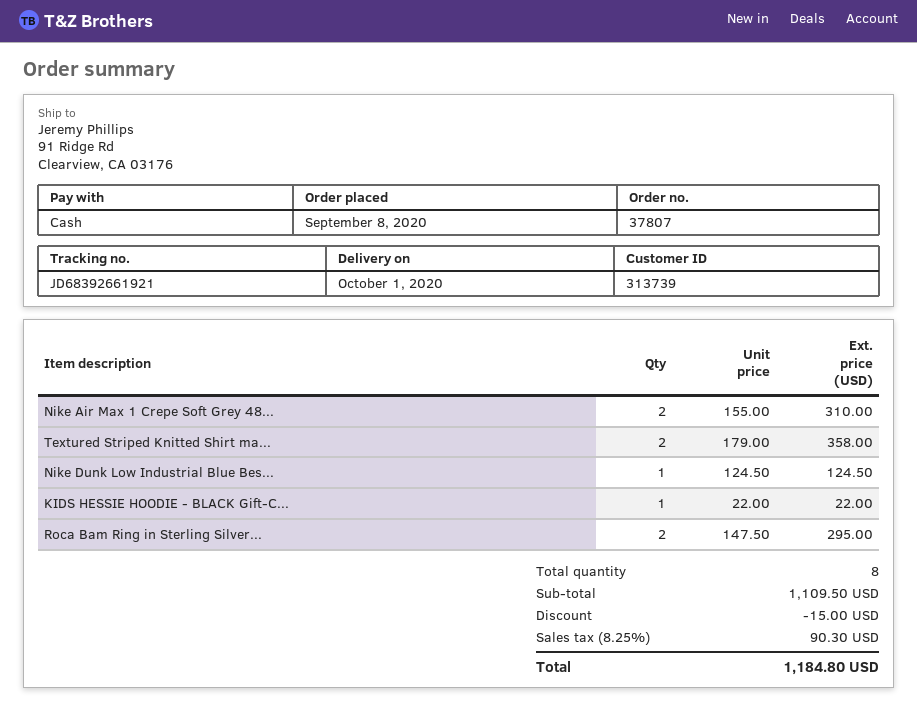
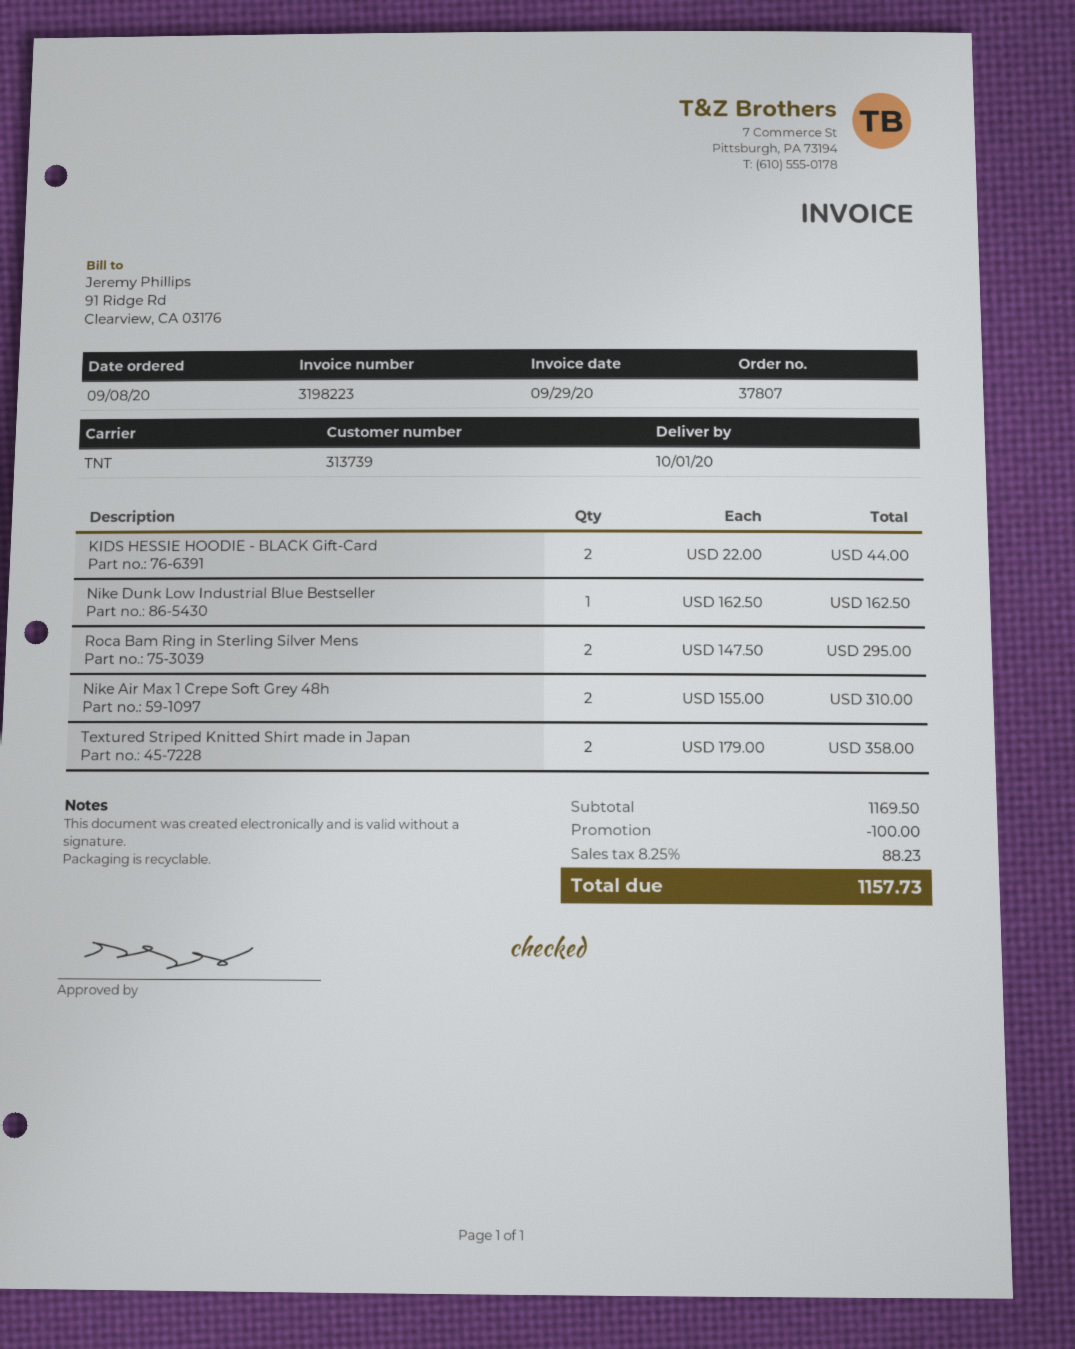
Nike Dunk Low Industrial Blue Bes...: 1 x 124.50 = 124.50 -> 1 x 162.50 = 162.50
KIDS HESSIE HOODIE - BLACK Gift-C...: 1 x 22.00 = 22.00 -> 2 x 22.00 = 44.00
subtotal: 1109.50 -> 1169.50
discount: 15.00 -> 100.00
tax: 8.25% = 90.30 -> 8.25% = 88.23
total: 1184.80 -> 1157.73

